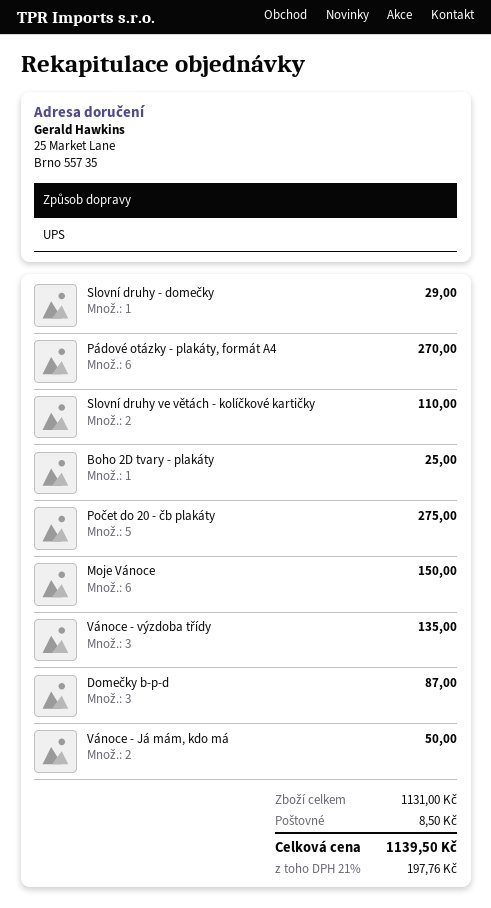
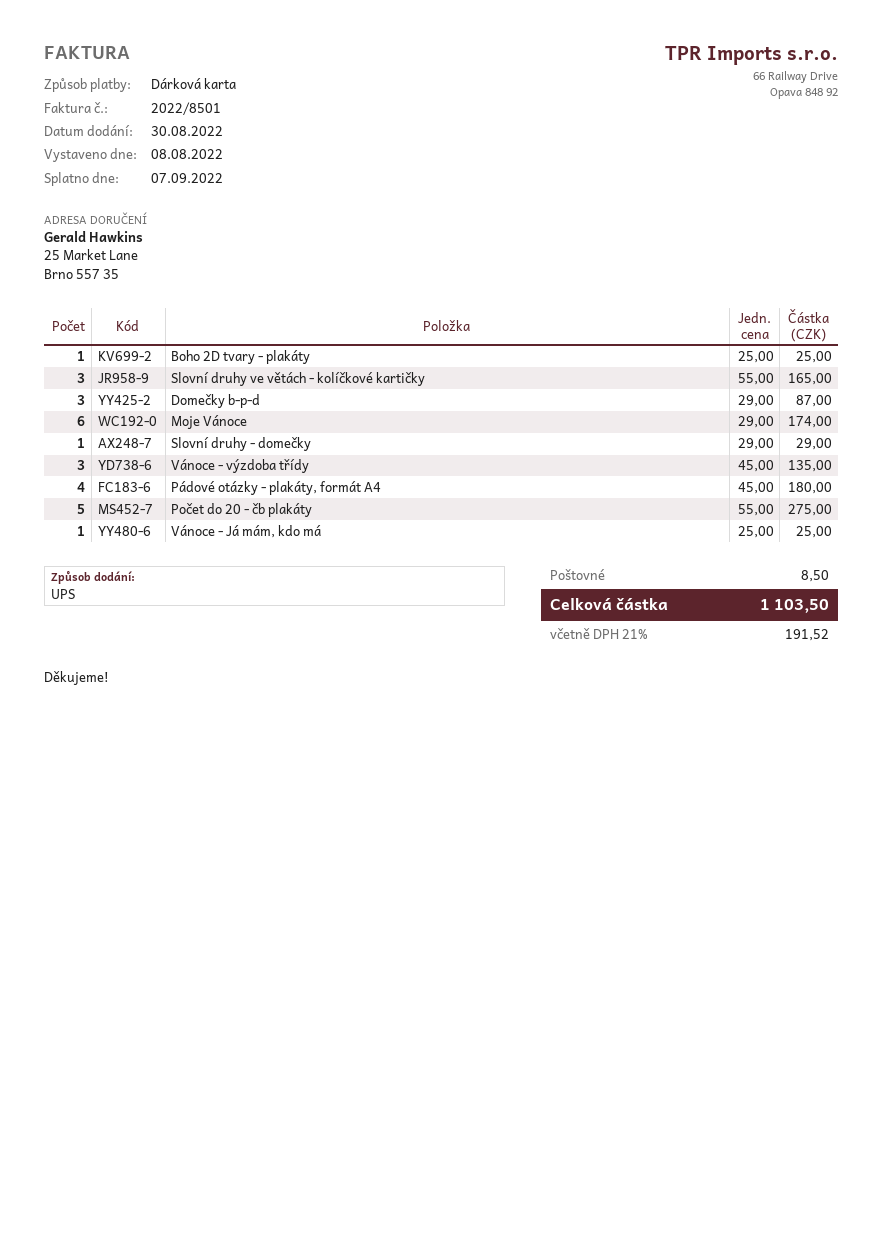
Pádové otázky - plakáty, formát A4: 6 for 270.00 -> 4 for 180.00
Slovní druhy ve větách - kolíčkové kartičky: 2 for 110.00 -> 3 for 165.00
Moje Vánoce: 6 for 150.00 -> 6 for 174.00
Vánoce - Já mám, kdo má: 2 for 50.00 -> 1 for 25.00
tax: 21% = 197.76 -> 21% = 191.52
total: 1139.50 -> 1103.50

